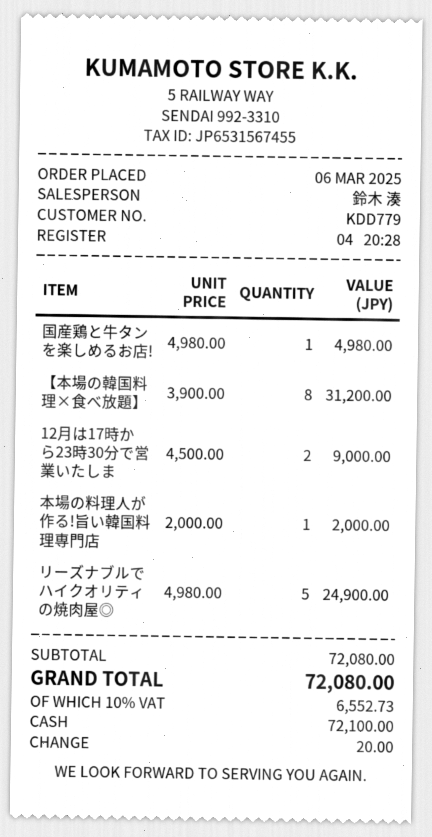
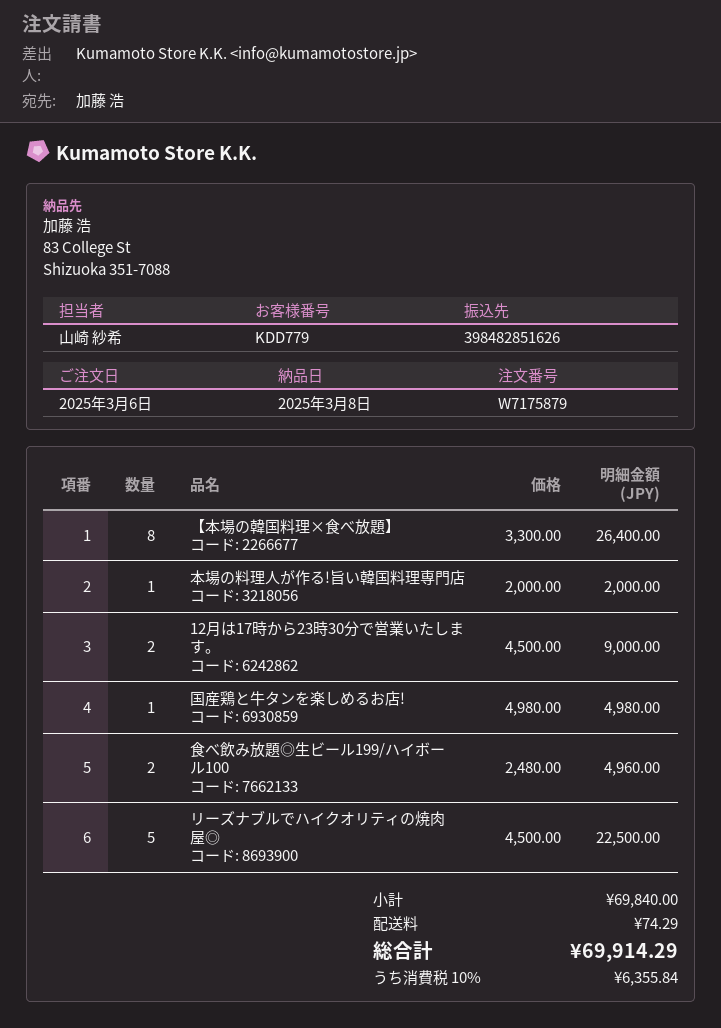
sales rep: 鈴木 湊 -> 山崎 紗希
【本場の韓国料理×食べ放題】: 8 x 3900.00 = 31200.00 -> 8 x 3300.00 = 26400.00
リーズナブルでハイクオリティの焼肉屋◎: 5 x 4980.00 = 24900.00 -> 5 x 4500.00 = 22500.00
食べ飲み放題◎生ビール199/ハイボール100: none -> 2 x 2480.00 = 4960.00
subtotal: 72080.00 -> 69840.00
shipping: none -> 74.29
tax: 10% = 6552.73 -> 10% = 6355.84
total: 72080.00 -> 69914.29

